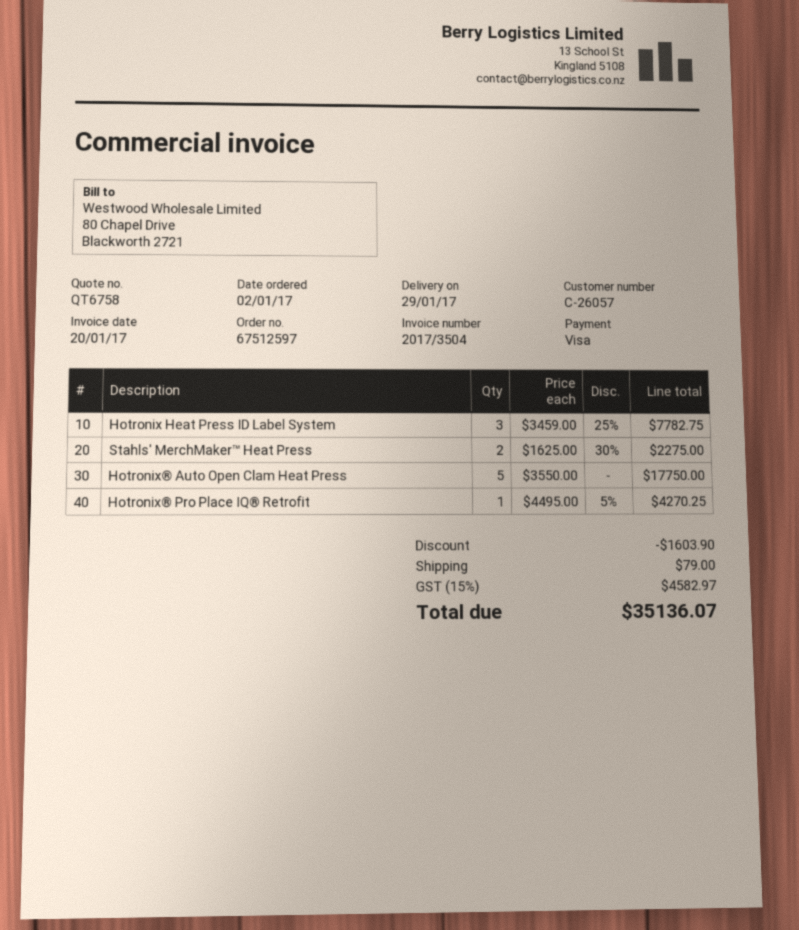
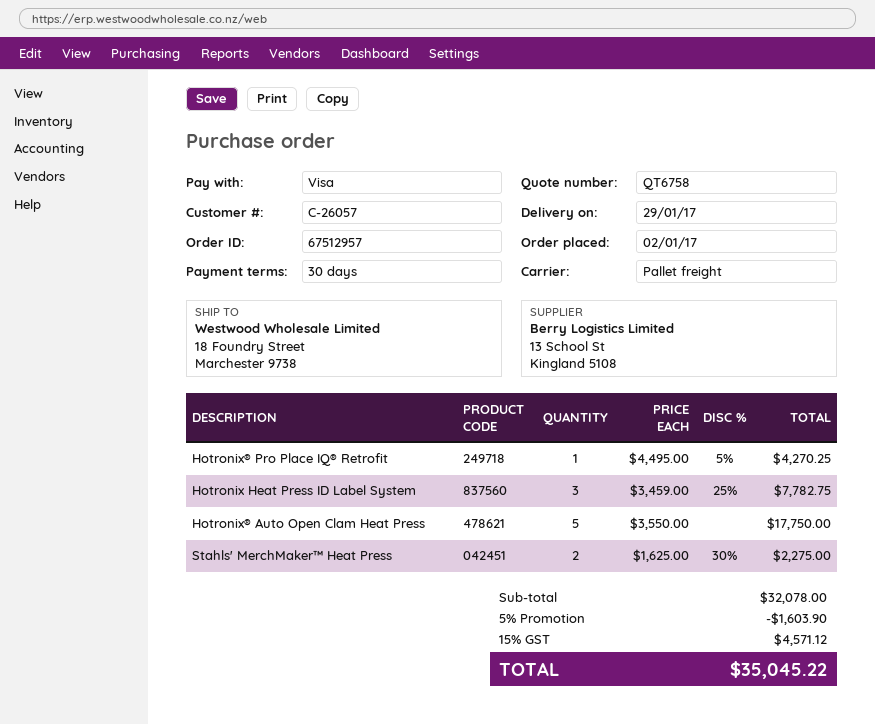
order number: 67512597 -> 67512957
shipping: 79.00 -> none
tax: 15% = 4582.97 -> 15% = 4571.12
total: 35136.07 -> 35045.22

